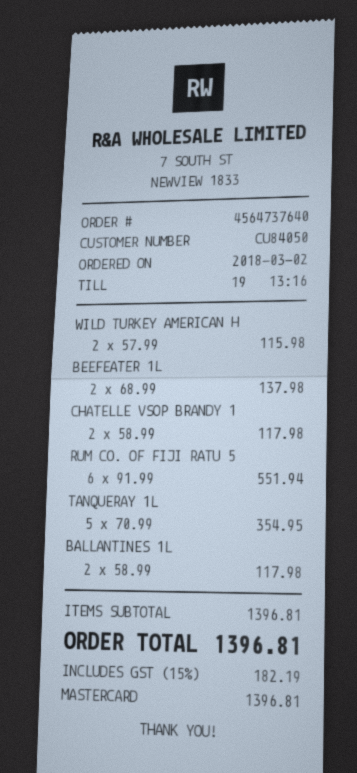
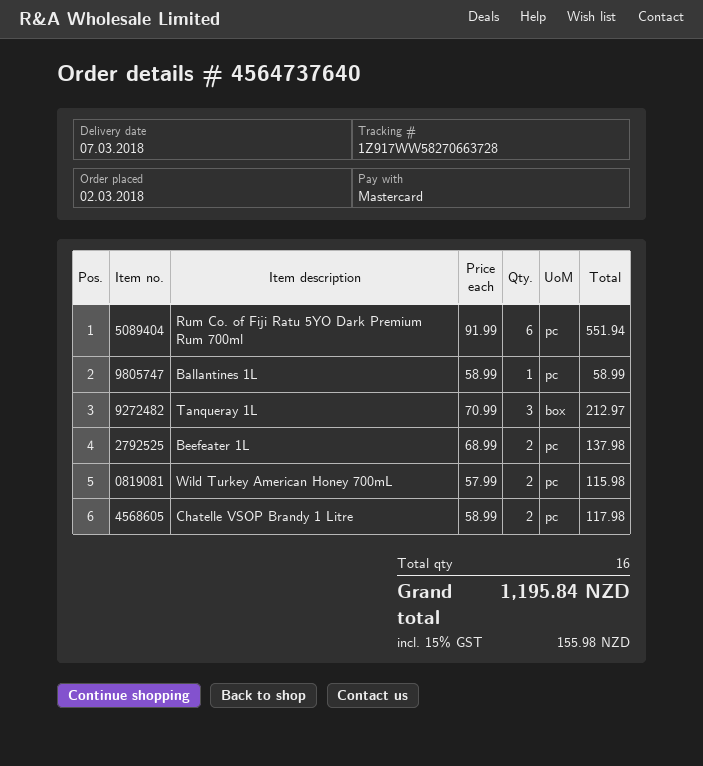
TANQUERAY 1L: 5 x 70.99 = 354.95 -> 3 x 70.99 = 212.97
BALLANTINES 1L: 2 x 58.99 = 117.98 -> 1 x 58.99 = 58.99
tax: 15% = 182.19 -> 15% = 155.98
total: 1396.81 -> 1195.84

